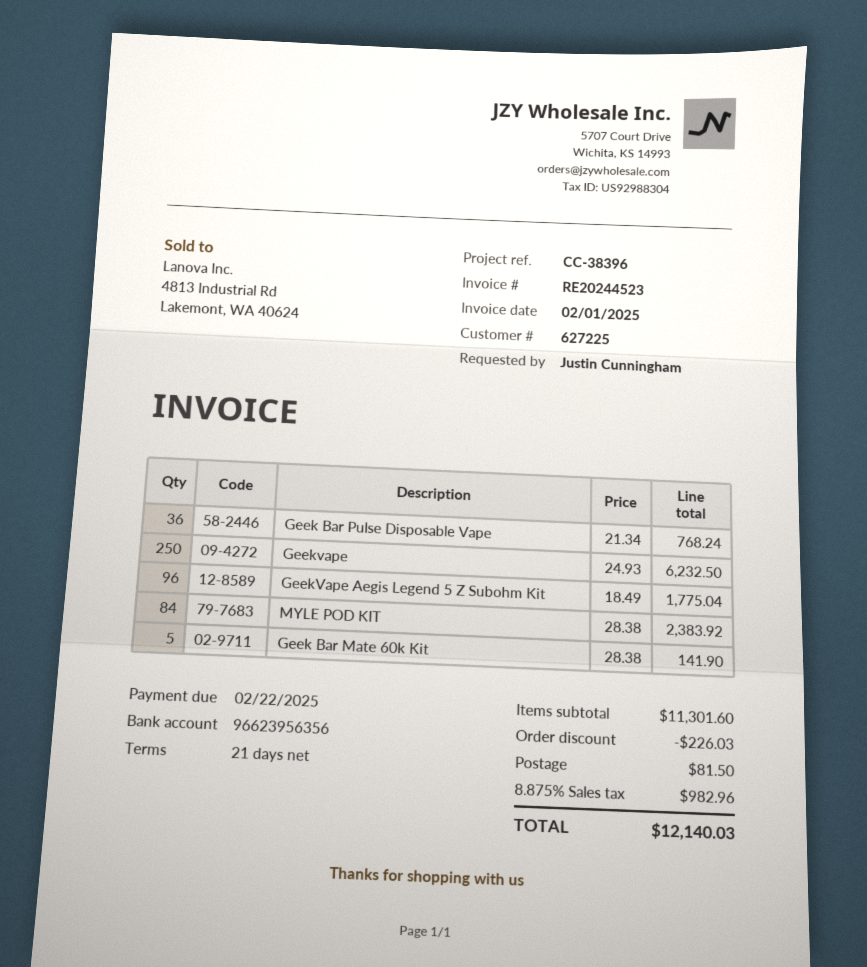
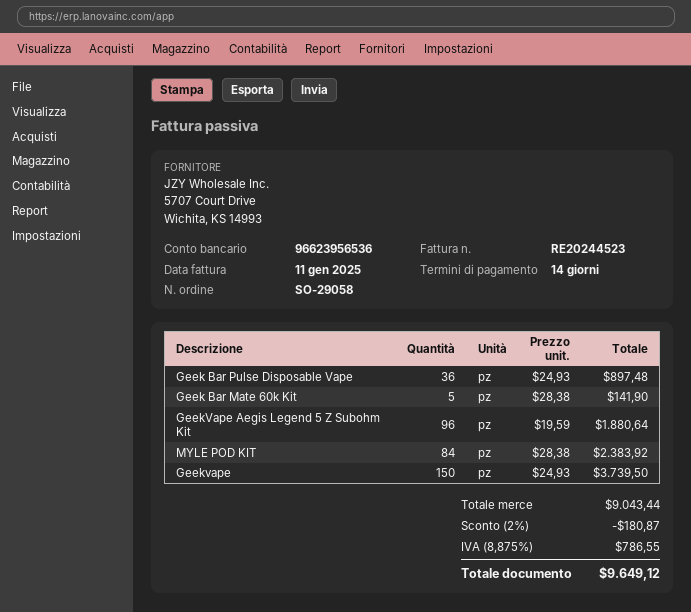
invoice date: 2025-02-01 -> 2025-01-11
payment terms: 21 days -> 14 days
bank account: 96623956356 -> 96623956536
Geek Bar Pulse Disposable Vape: 36 x 21.34 = 768.24 -> 36 x 24.93 = 897.48
Geekvape: 250 x 24.93 = 6232.50 -> 150 x 24.93 = 3739.50
GeekVape Aegis Legend 5 Z Subohm Kit: 96 x 18.49 = 1775.04 -> 96 x 19.59 = 1880.64
subtotal: 11301.60 -> 9043.44
discount: 226.03 -> 180.87
shipping: 81.50 -> none
tax: 8.875% = 982.96 -> 8.875% = 786.55
total: 12140.03 -> 9649.12

